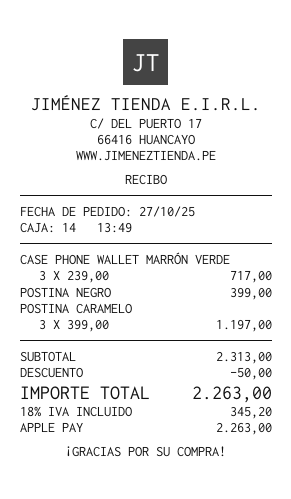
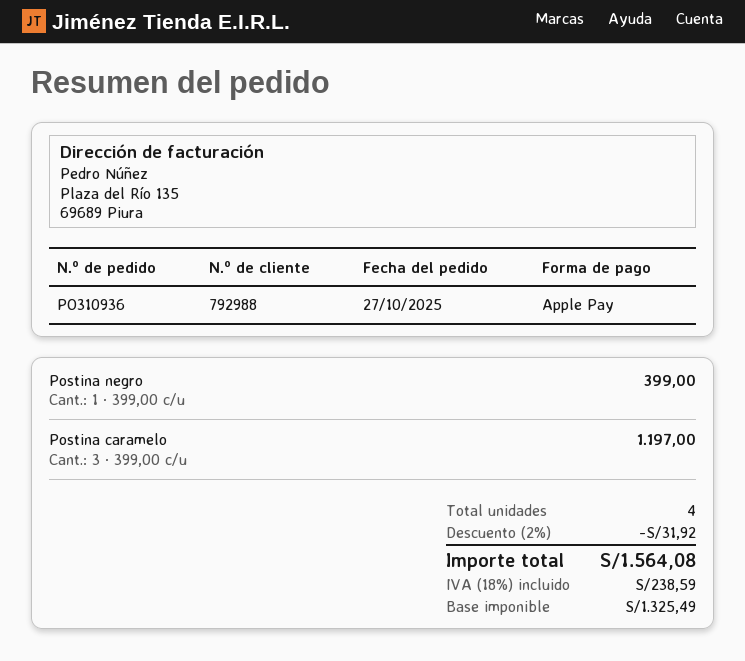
CASE PHONE WALLET MARRÓN VERDE: 3 x 239.00 = 717.00 -> none
discount: 50.00 -> 31.92
tax: 18% = 345.20 -> 18% = 238.59
total: 2263.00 -> 1564.08

